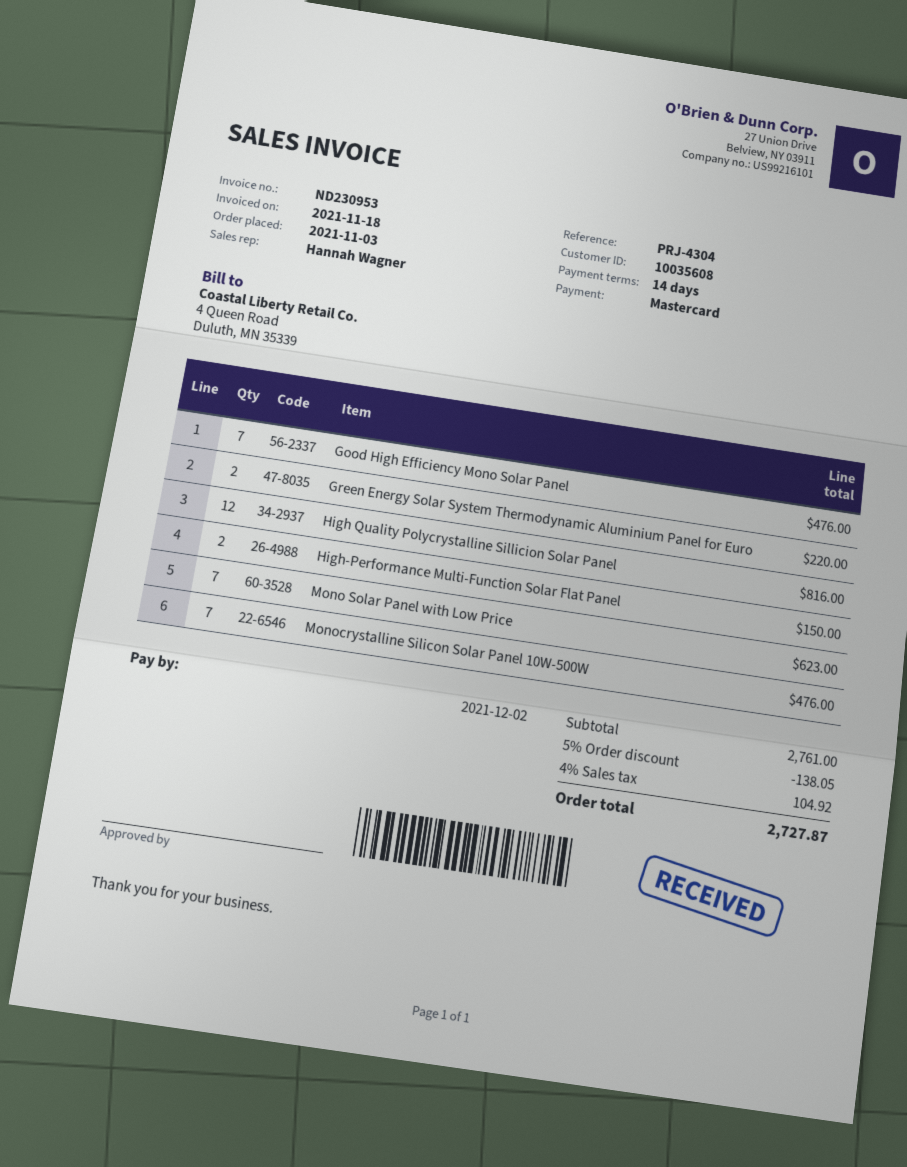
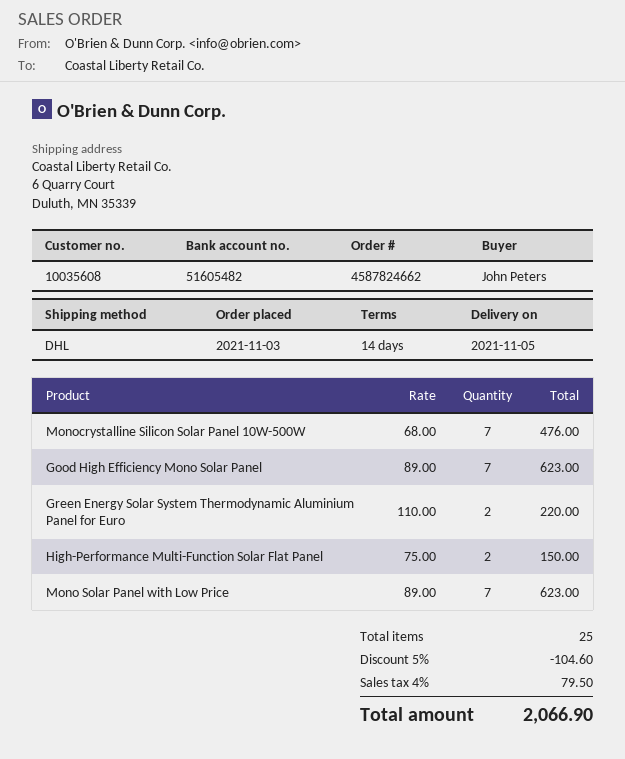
Good High Efficiency Mono Solar Panel: 7 for 476.00 -> 7 for 623.00
High Quality Polycrystalline Sillicion Solar Panel: 12 for 816.00 -> none
discount: 5% = 138.05 -> 5% = 104.60
tax: 4% = 104.92 -> 4% = 79.50
total: 2727.87 -> 2066.90

